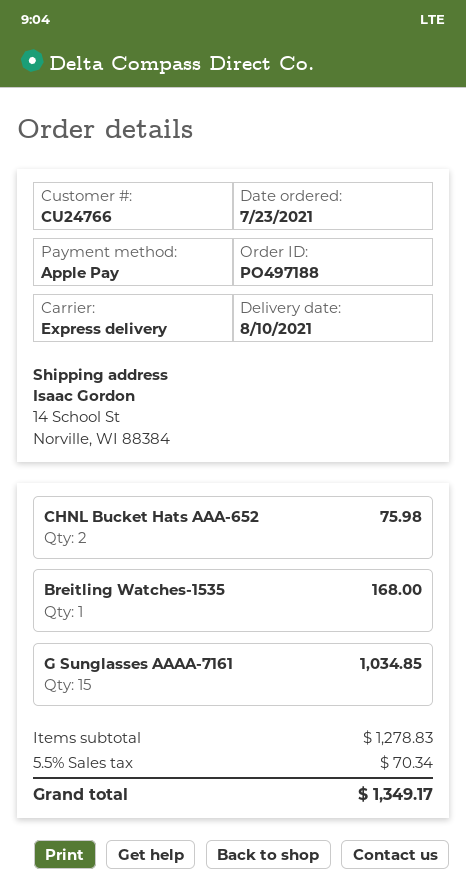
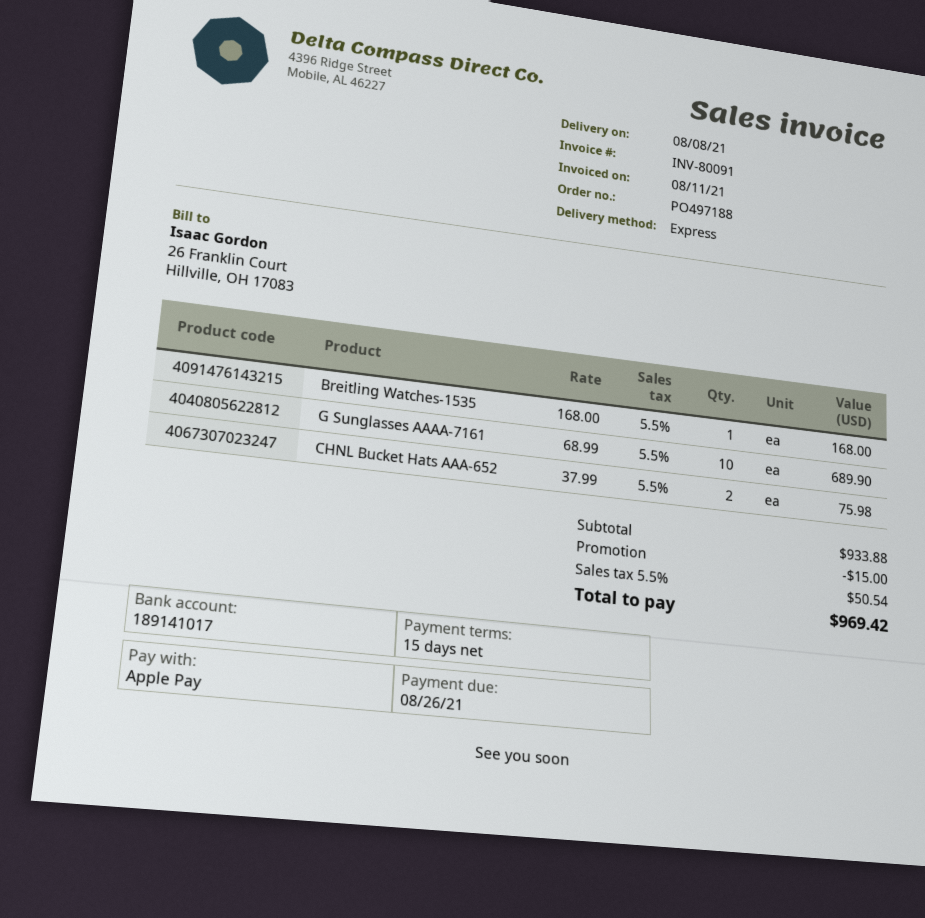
delivery date: 2021-08-10 -> 2021-08-08
G Sunglasses AAAA-7161: 15 for 1034.85 -> 10 for 689.90
subtotal: 1278.83 -> 933.88
discount: none -> 15.00
tax: 5.5% = 70.34 -> 5.5% = 50.54
total: 1349.17 -> 969.42

